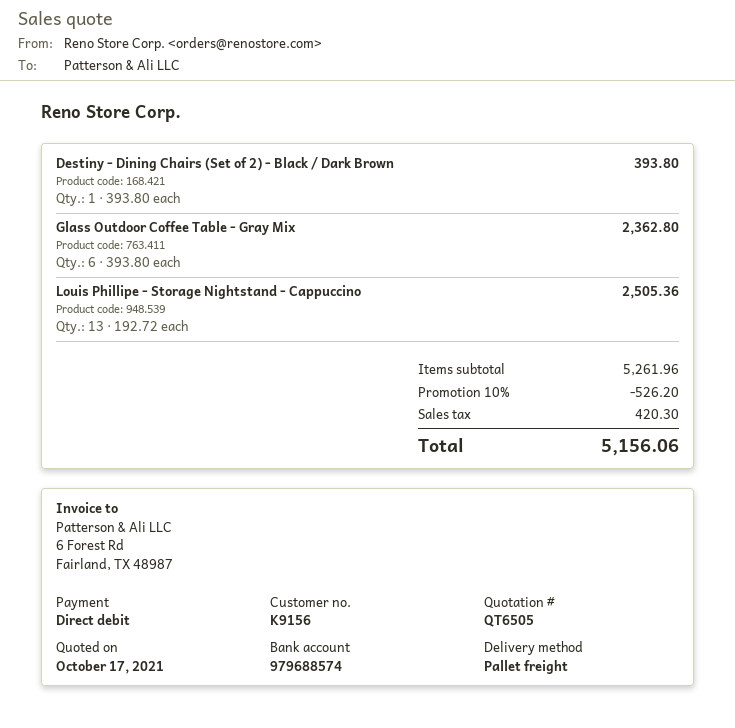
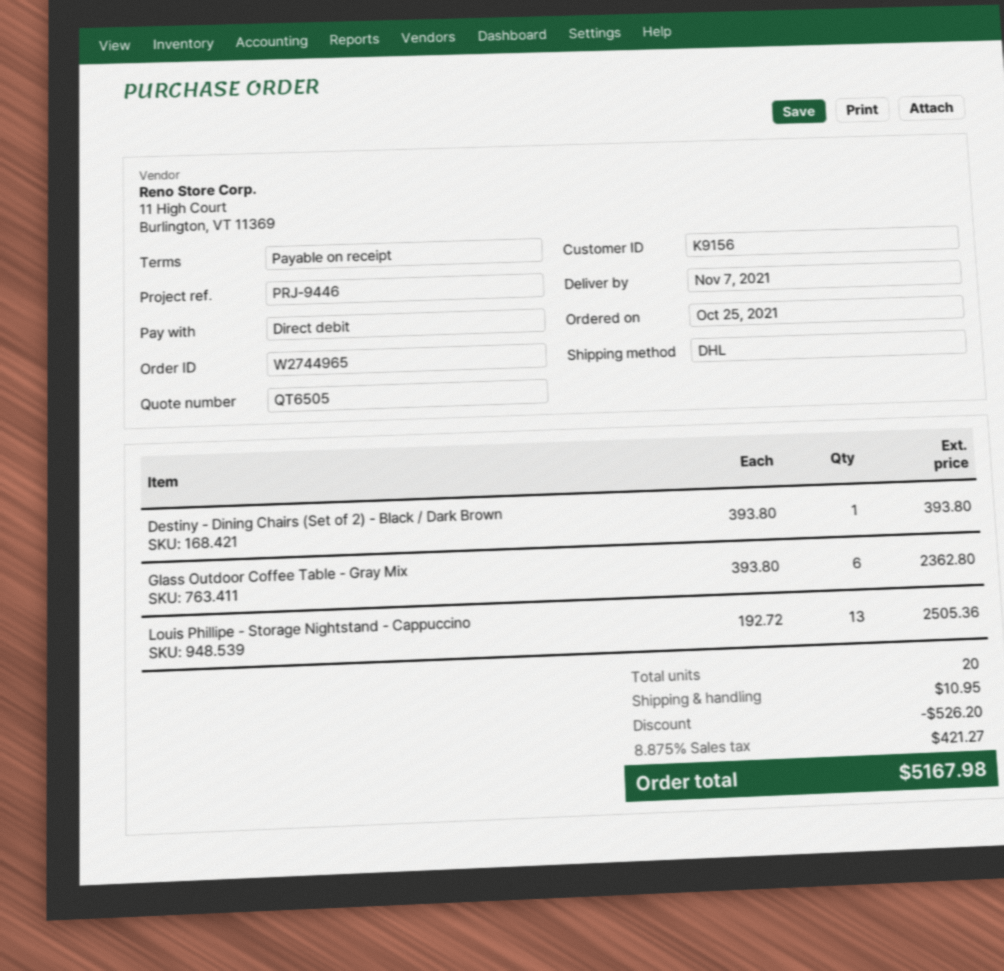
shipping method: pallet freight -> DHL
shipping: none -> 10.95
tax: 420.30 -> 421.27
total: 5156.06 -> 5167.98

